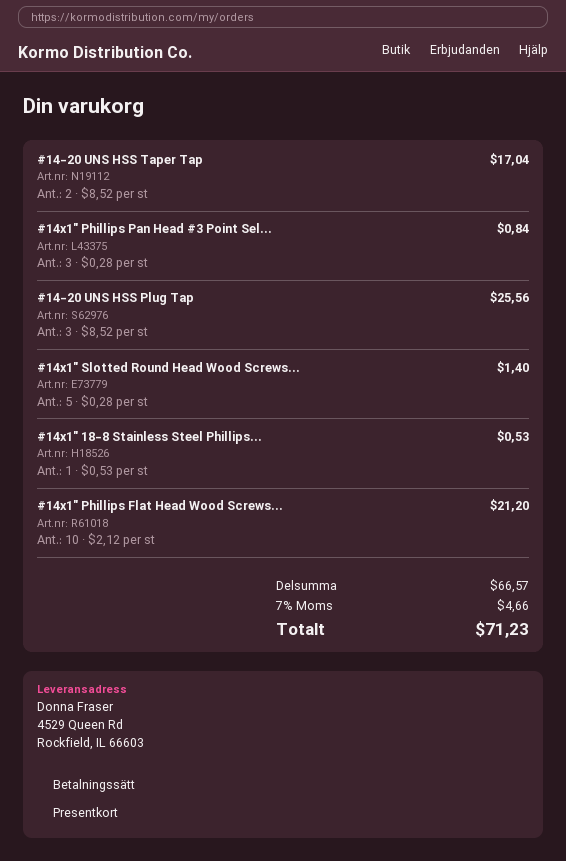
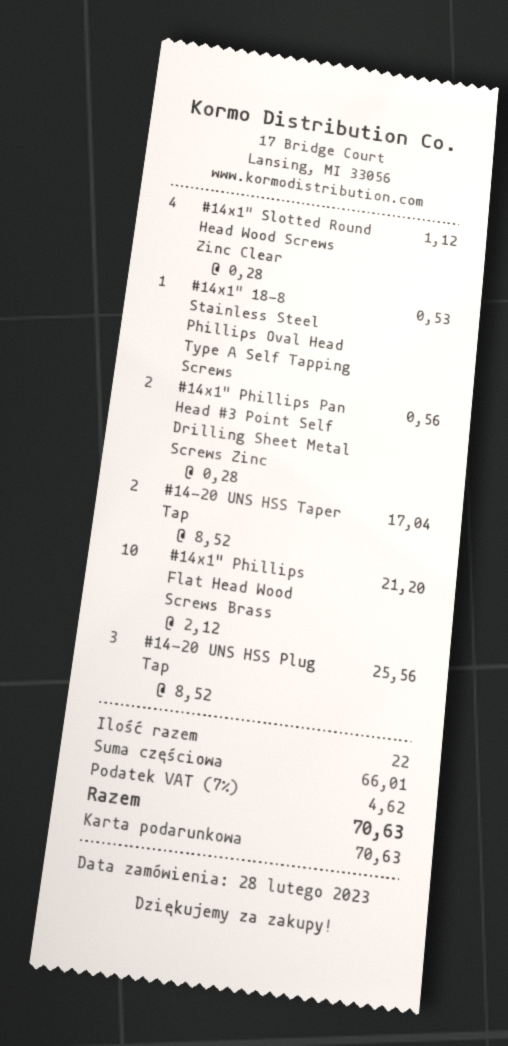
#14x1" Phillips Pan Head #3 Point Sel...: 3 x 0.28 = 0.84 -> 2 x 0.28 = 0.56
#14x1" Slotted Round Head Wood Screws...: 5 x 0.28 = 1.40 -> 4 x 0.28 = 1.12
subtotal: 66.57 -> 66.01
tax: 7% = 4.66 -> 7% = 4.62
total: 71.23 -> 70.63

